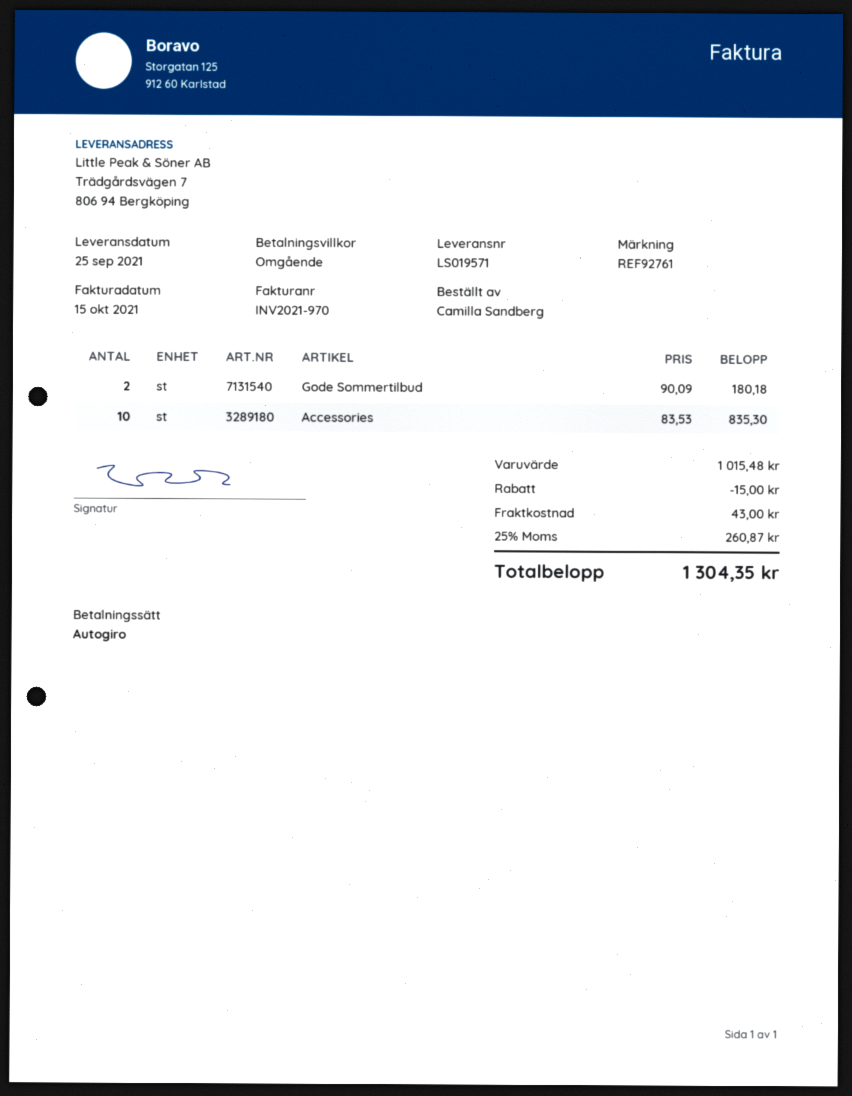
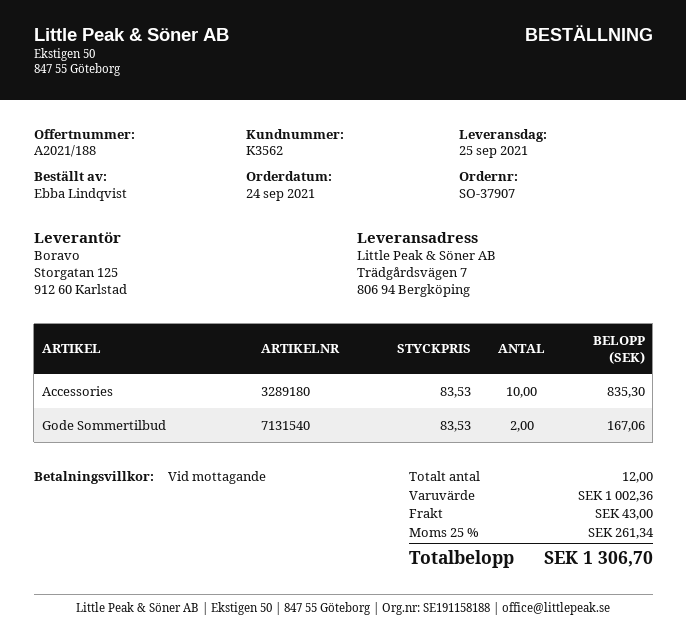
ordered by: Camilla Sandberg -> Ebba Lindqvist
Gode Sommertilbud: 2 x 90.09 = 180.18 -> 2 x 83.53 = 167.06
subtotal: 1015.48 -> 1002.36
discount: 15.00 -> none
tax: 25% = 260.87 -> 25% = 261.34
total: 1304.35 -> 1306.70

